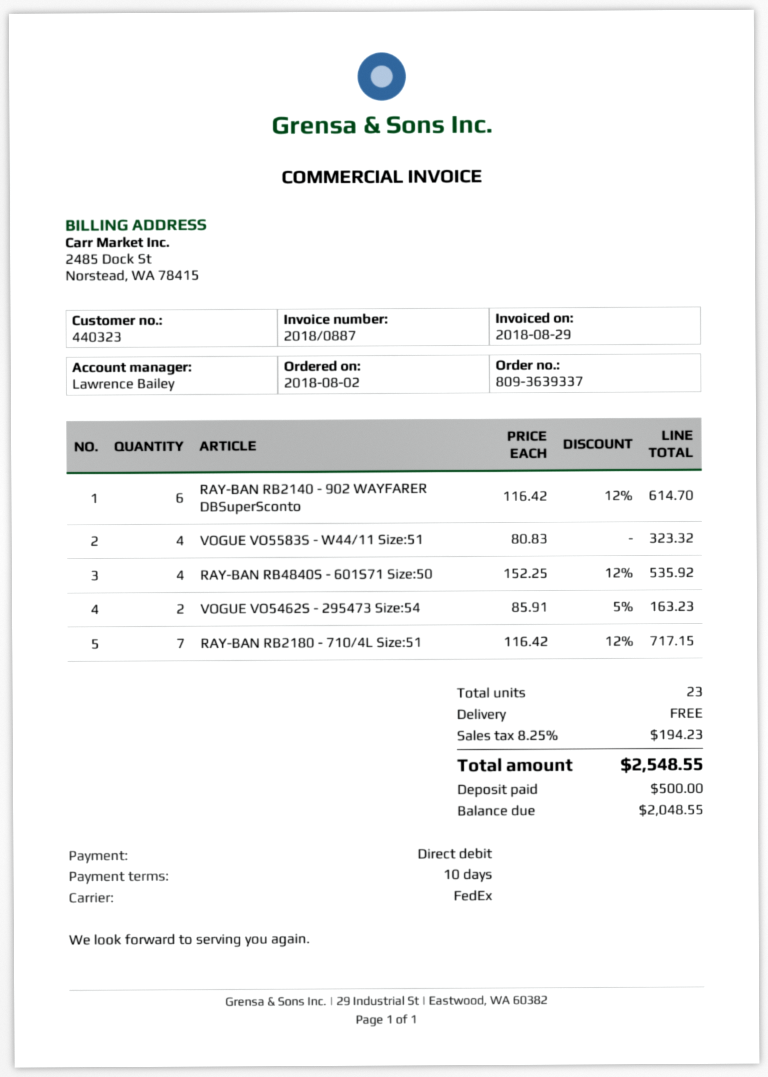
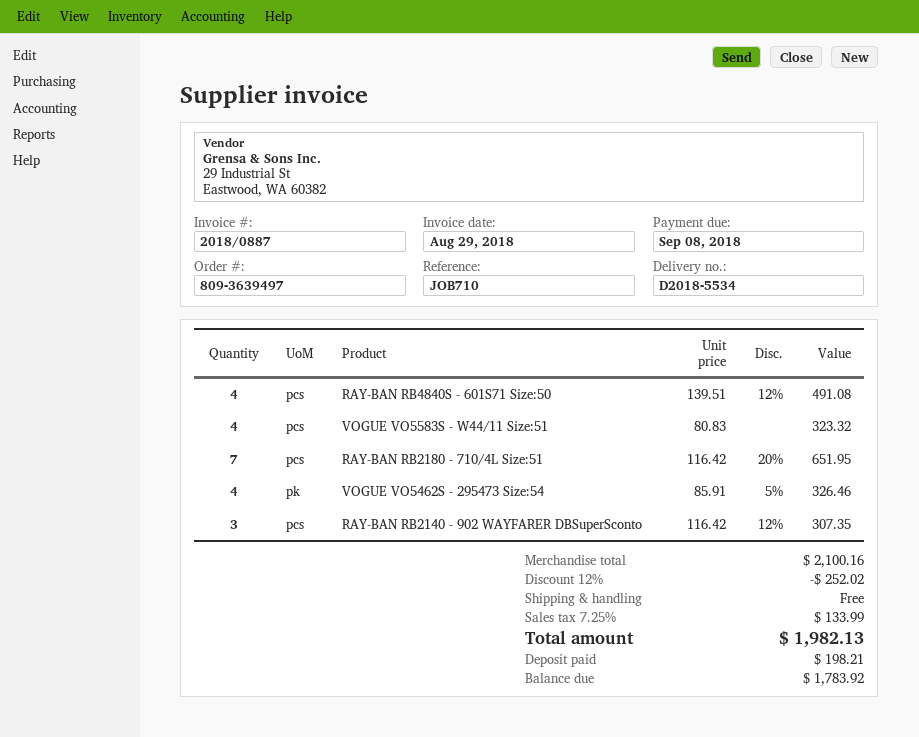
order number: 809-3639337 -> 809-3639497
RAY-BAN RB2140 - 902 WAYFARER DBSuperSconto: 6 x 116.42 - 12% = 614.70 -> 3 x 116.42 - 12% = 307.35
RAY-BAN RB4840S - 601S71 Size:50: 4 x 152.25 - 12% = 535.92 -> 4 x 139.51 - 12% = 491.08
VOGUE VO5462S - 295473 Size:54: 2 x 85.91 - 5% = 163.23 -> 4 x 85.91 - 5% = 326.46
RAY-BAN RB2180 - 710/4L Size:51: 7 x 116.42 - 12% = 717.15 -> 7 x 116.42 - 20% = 651.95
discount: none -> 12% = 252.02
tax: 8.25% = 194.23 -> 7.25% = 133.99
total: 2548.55 -> 1982.13
deposit: 500.00 -> 198.21
balance: 2048.55 -> 1783.92

